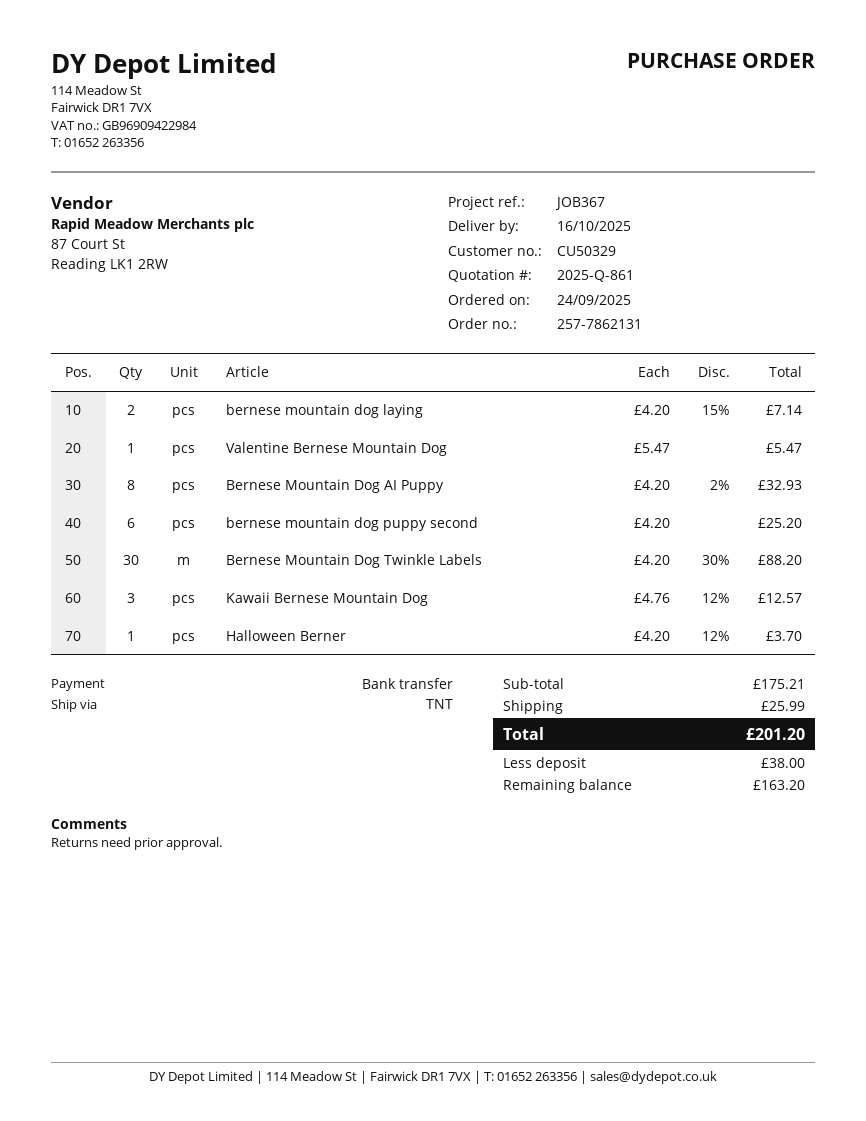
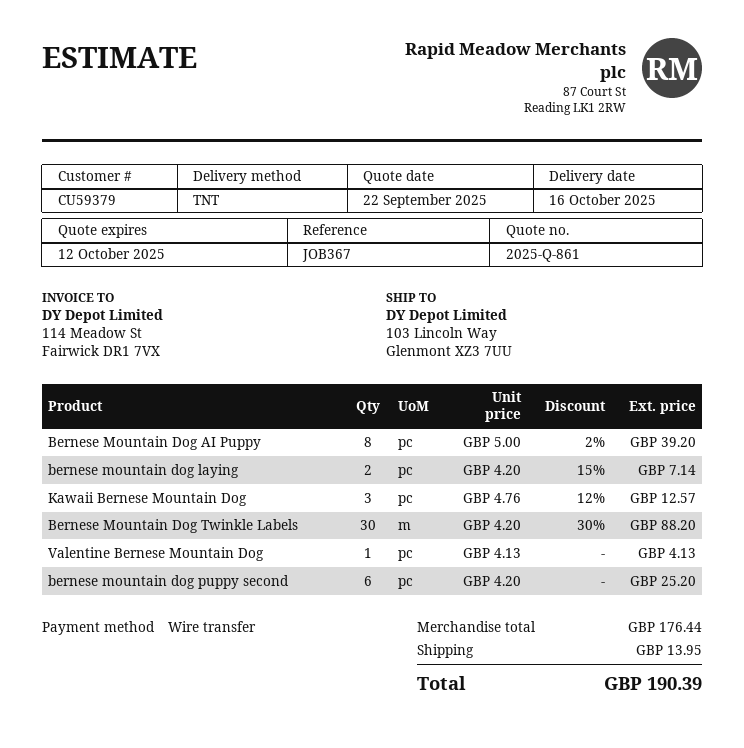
customer number: CU50329 -> CU59379
Valentine Bernese Mountain Dog: 1 x 5.47 = 5.47 -> 1 x 4.13 = 4.13
Bernese Mountain Dog AI Puppy: 8 x 4.20 - 2% = 32.93 -> 8 x 5.00 - 2% = 39.20
Halloween Berner: 1 x 4.20 - 12% = 3.70 -> none
subtotal: 175.21 -> 176.44
shipping: 25.99 -> 13.95
total: 201.20 -> 190.39

